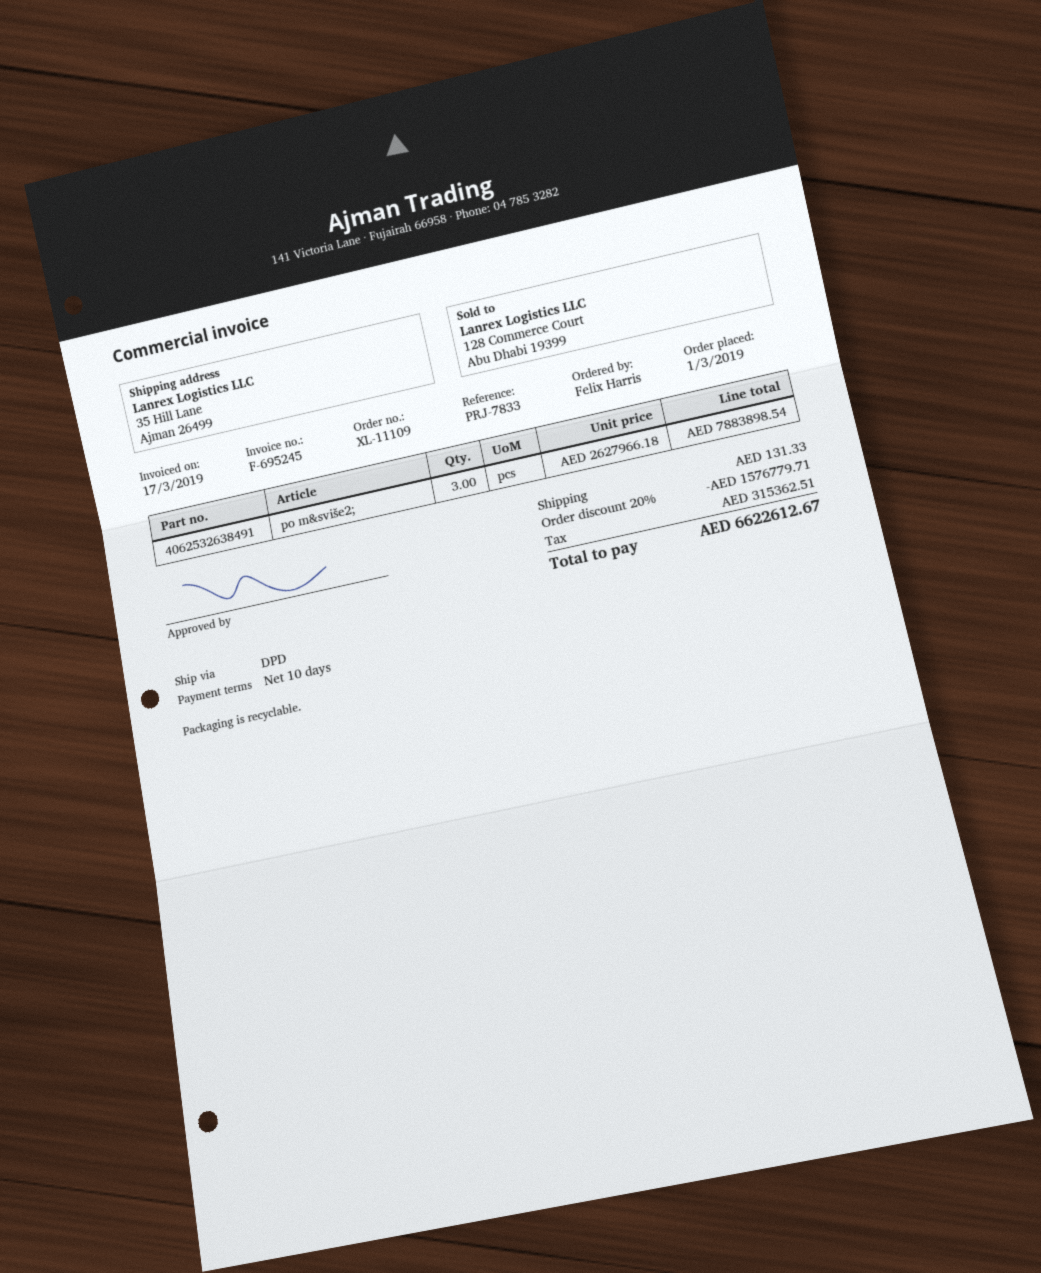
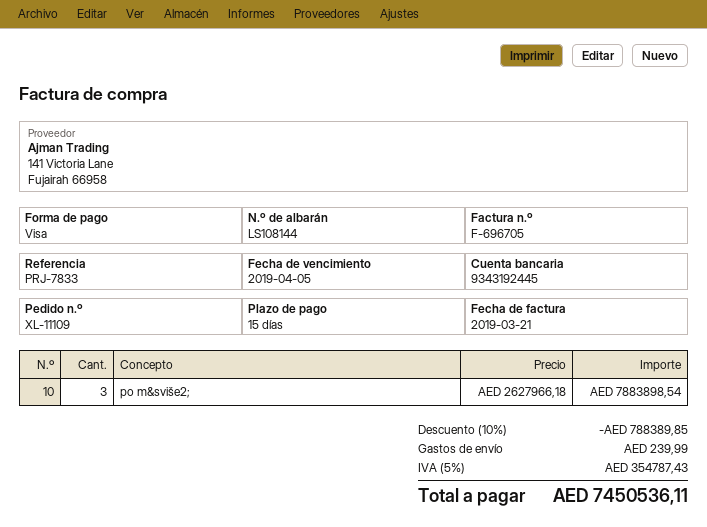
invoice number: F-695245 -> F-696705
invoice date: 2019-03-17 -> 2019-03-21
payment terms: 10 days -> 15 days
discount: 20% = 1576779.71 -> 10% = 788389.85
shipping: 131.33 -> 239.99
tax: 315362.51 -> 354787.43
total: 6622612.67 -> 7450536.11

